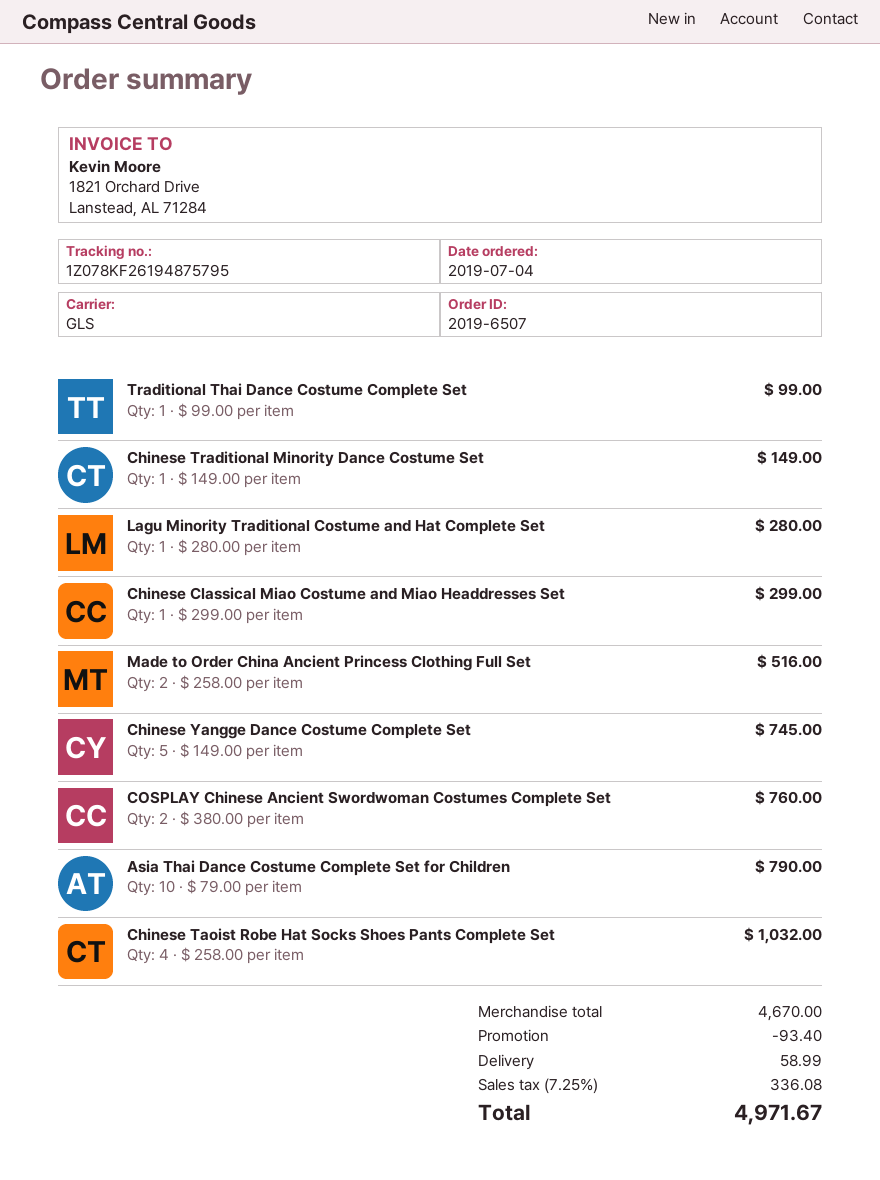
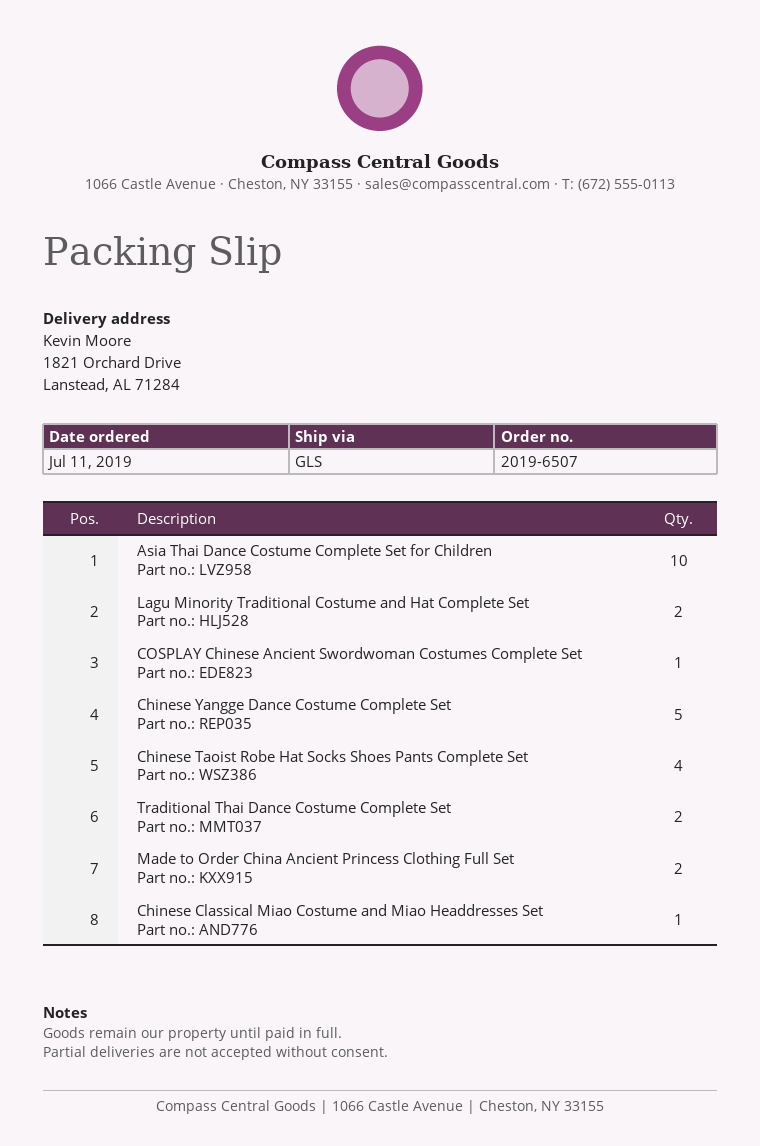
order date: 2019-07-04 -> 2019-07-11
Traditional Thai Dance Costume Complete Set: 1 -> 2
Chinese Traditional Minority Dance Costume Set: 1 -> none
Lagu Minority Traditional Costume and Hat Complete Set: 1 -> 2
COSPLAY Chinese Ancient Swordwoman Costumes Complete Set: 2 -> 1

